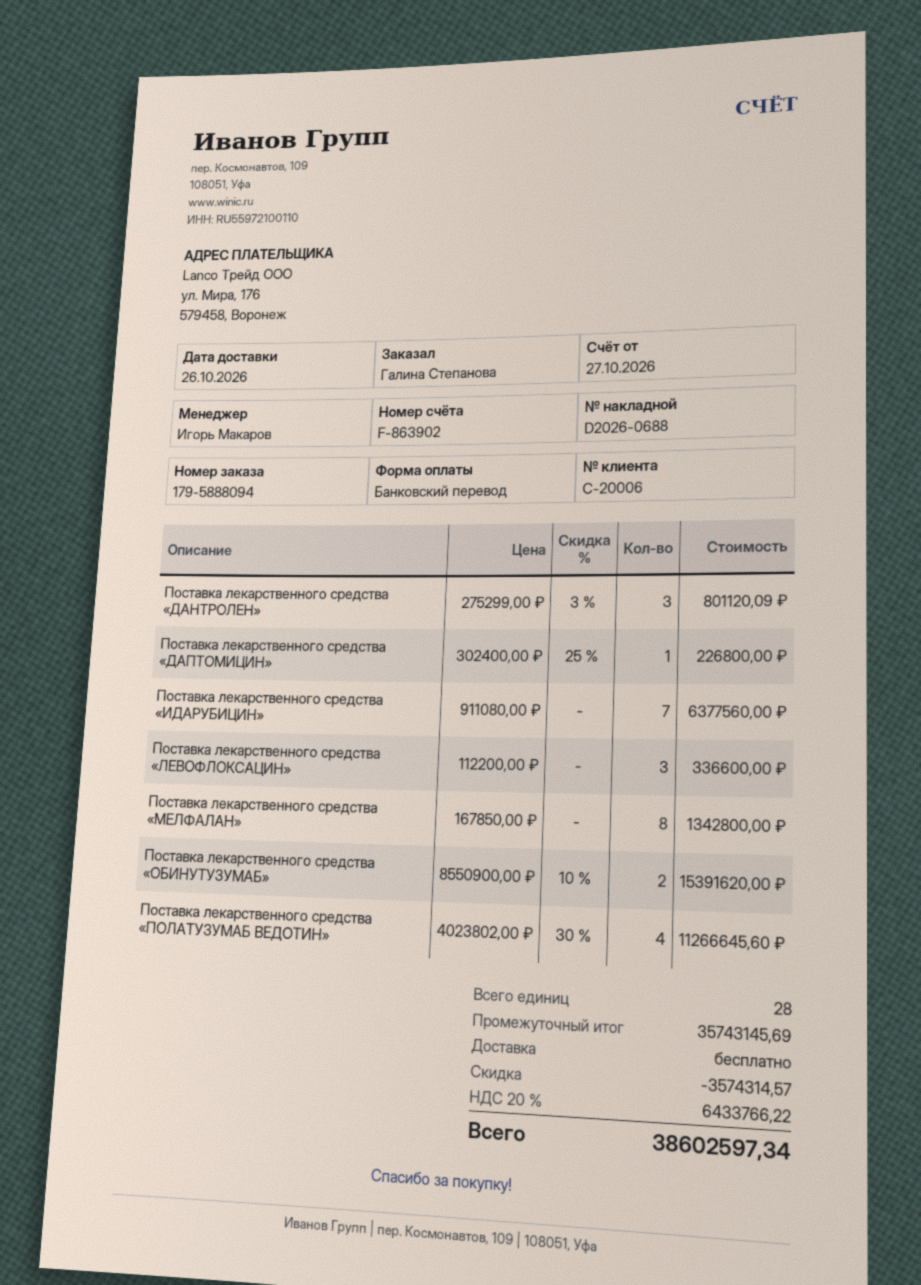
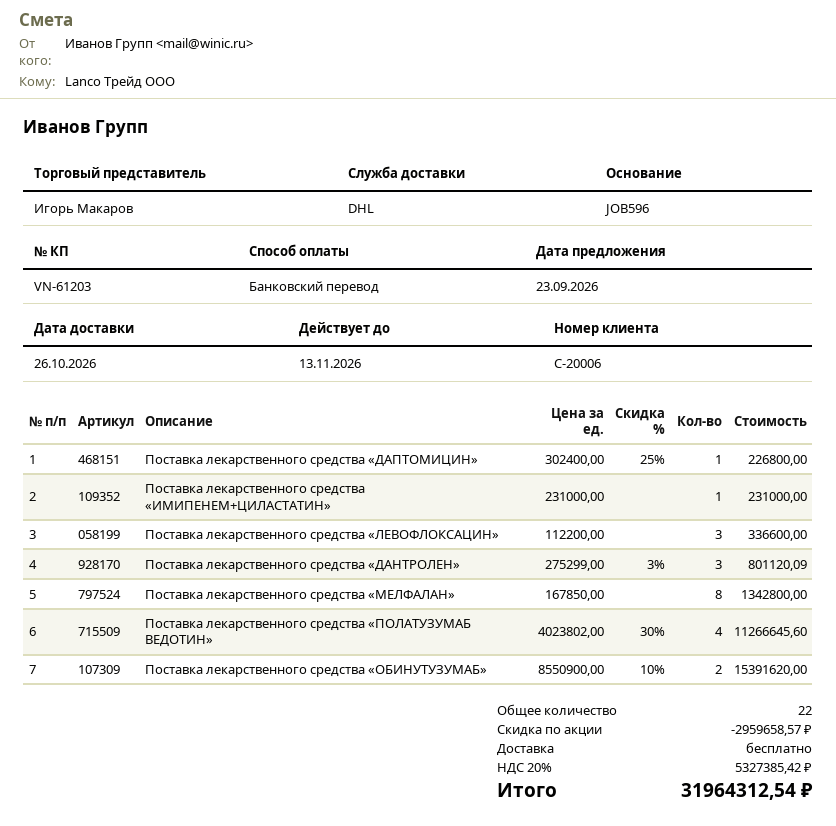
Поставка лекарственного средства «ИДАРУБИЦИН»: 7 x 911080.00 = 6377560.00 -> none
Поставка лекарственного средства «ИМИПЕНЕМ+ЦИЛАСТАТИН»: none -> 1 x 231000.00 = 231000.00
total quantity: 28 -> 22
discount: 3574314.57 -> 2959658.57
tax: 20% = 6433766.22 -> 20% = 5327385.42
total: 38602597.34 -> 31964312.54

